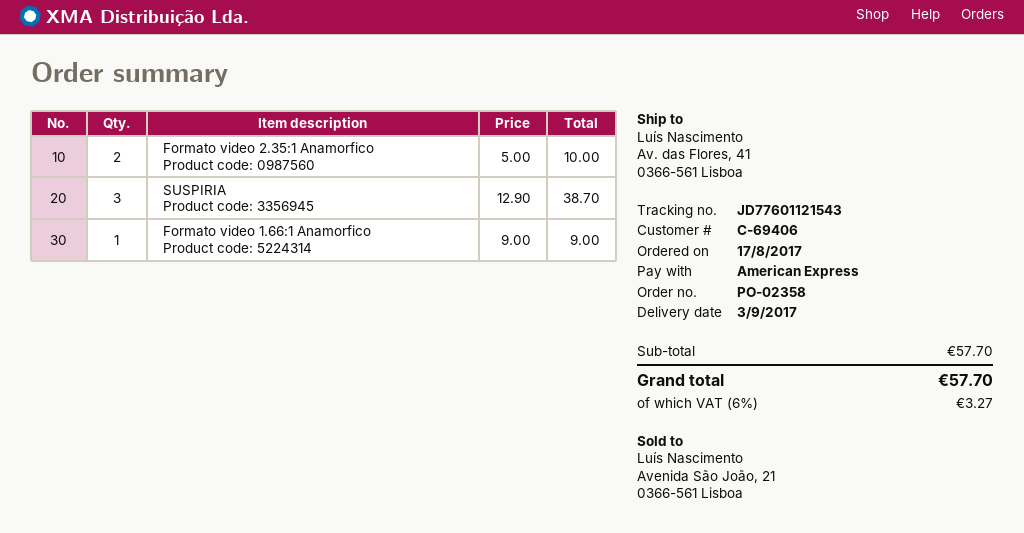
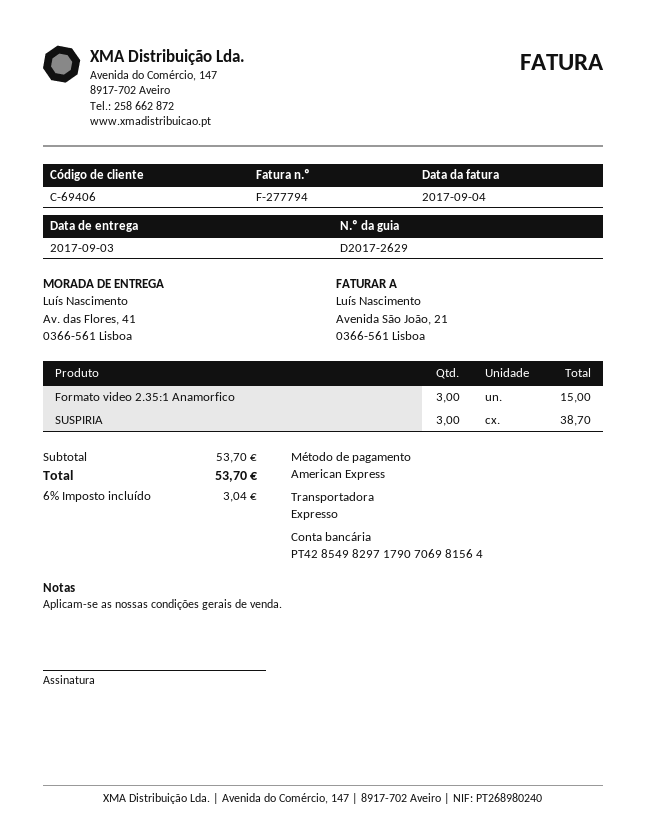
Formato video 2.35:1 Anamorfico: 2 for 10.00 -> 3 for 15.00
Formato video 1.66:1 Anamorfico: 1 for 9.00 -> none
subtotal: 57.70 -> 53.70
tax: 6% = 3.27 -> 6% = 3.04
total: 57.70 -> 53.70

